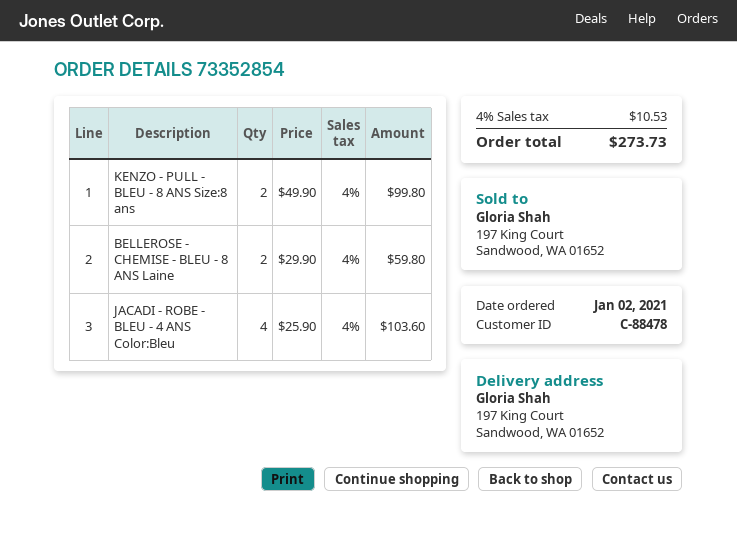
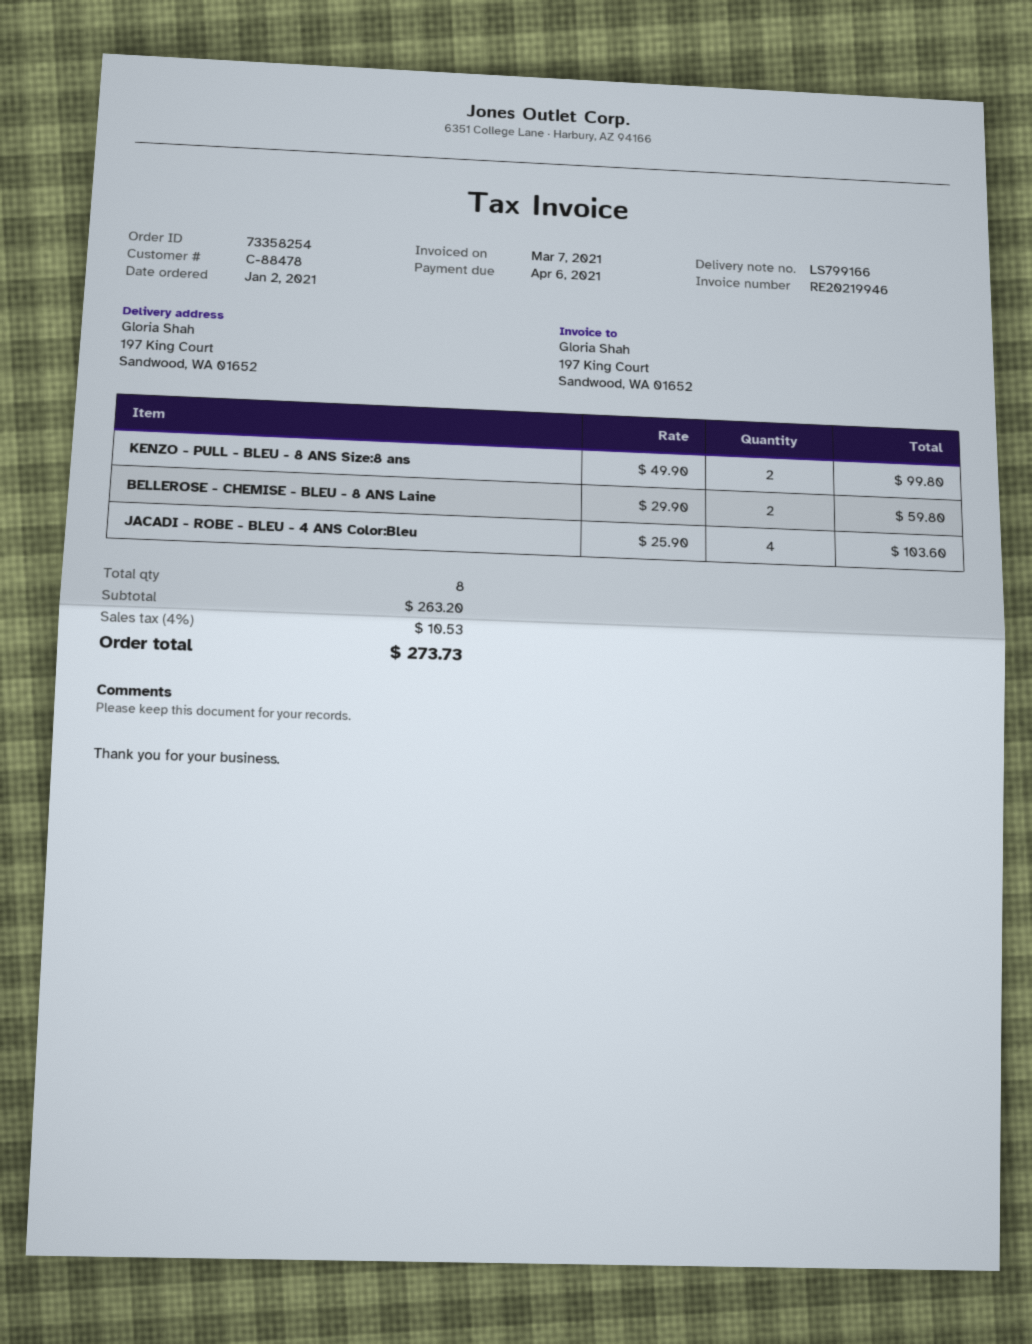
order number: 73352854 -> 73358254

